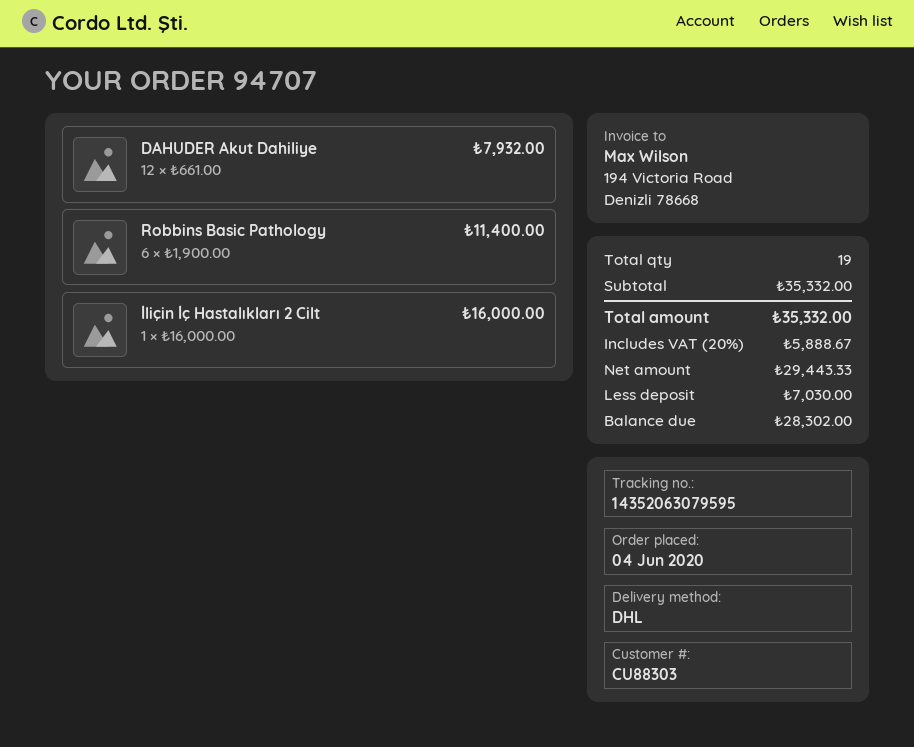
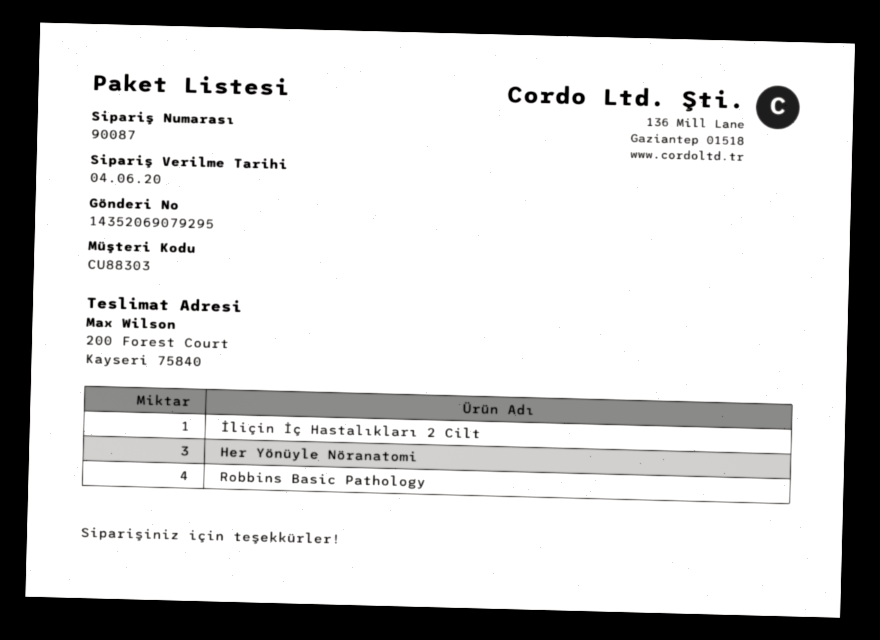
order number: 94707 -> 90087
tracking number: 14352063079595 -> 14352069079295
DAHUDER Akut Dahiliye: 12 -> none
Robbins Basic Pathology: 6 -> 4
Her Yönüyle Nöranatomi: none -> 3

